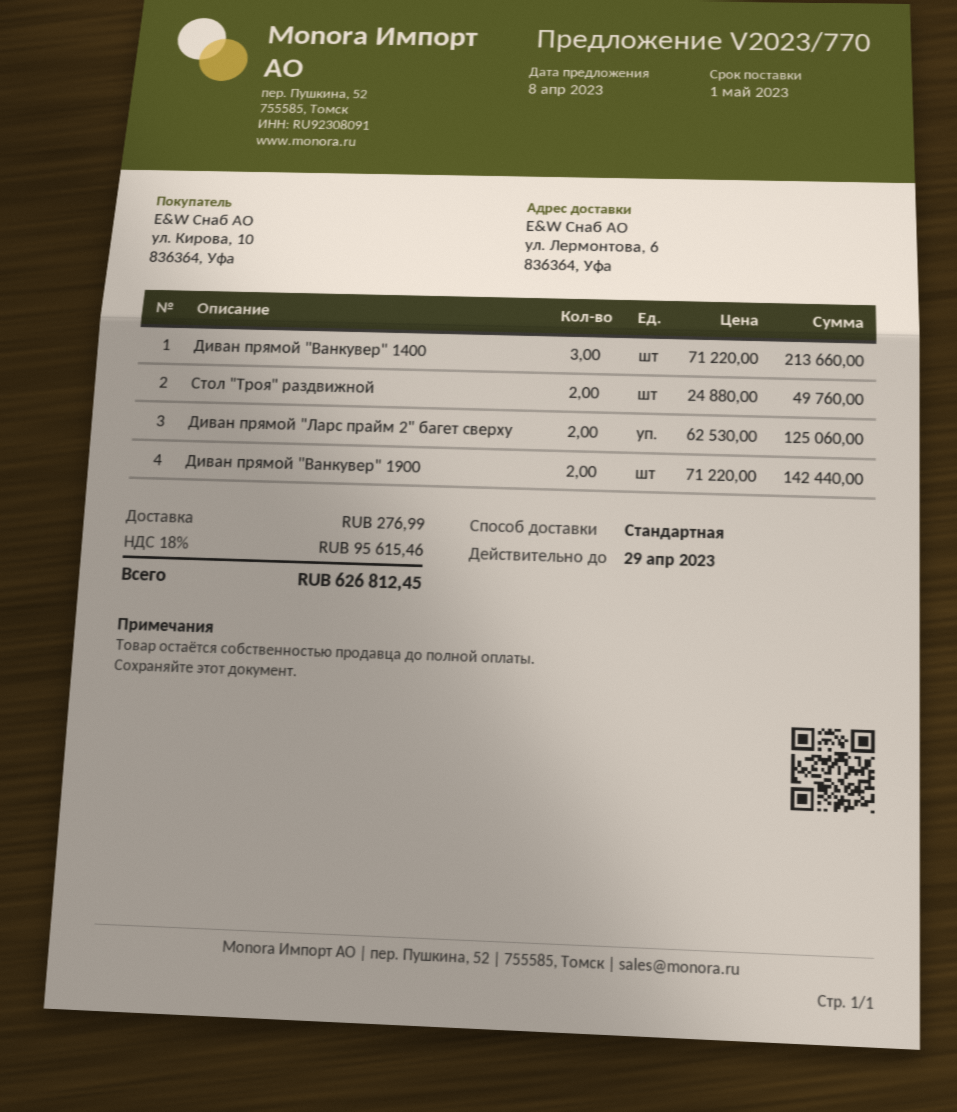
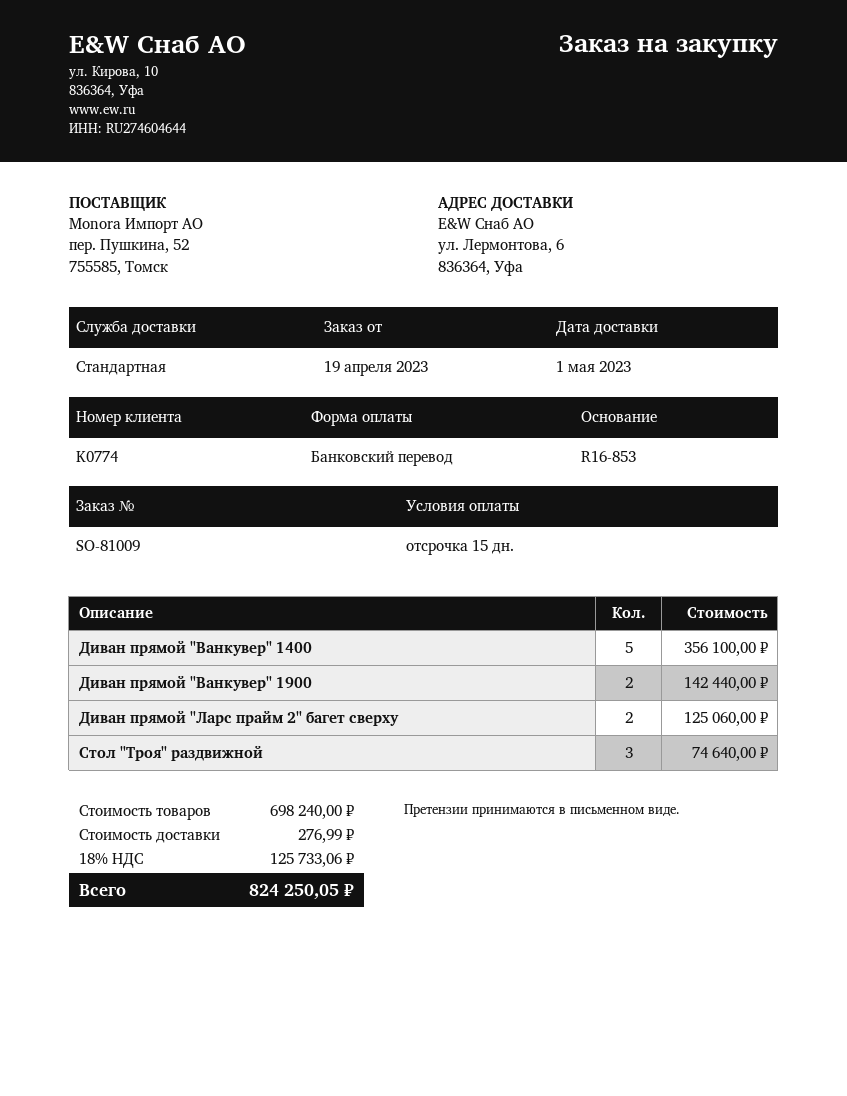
Диван прямой "Ванкувер" 1400: 3 for 213660.00 -> 5 for 356100.00
Стол "Троя" раздвижной: 2 for 49760.00 -> 3 for 74640.00
tax: 18% = 95615.46 -> 18% = 125733.06
total: 626812.45 -> 824250.05

